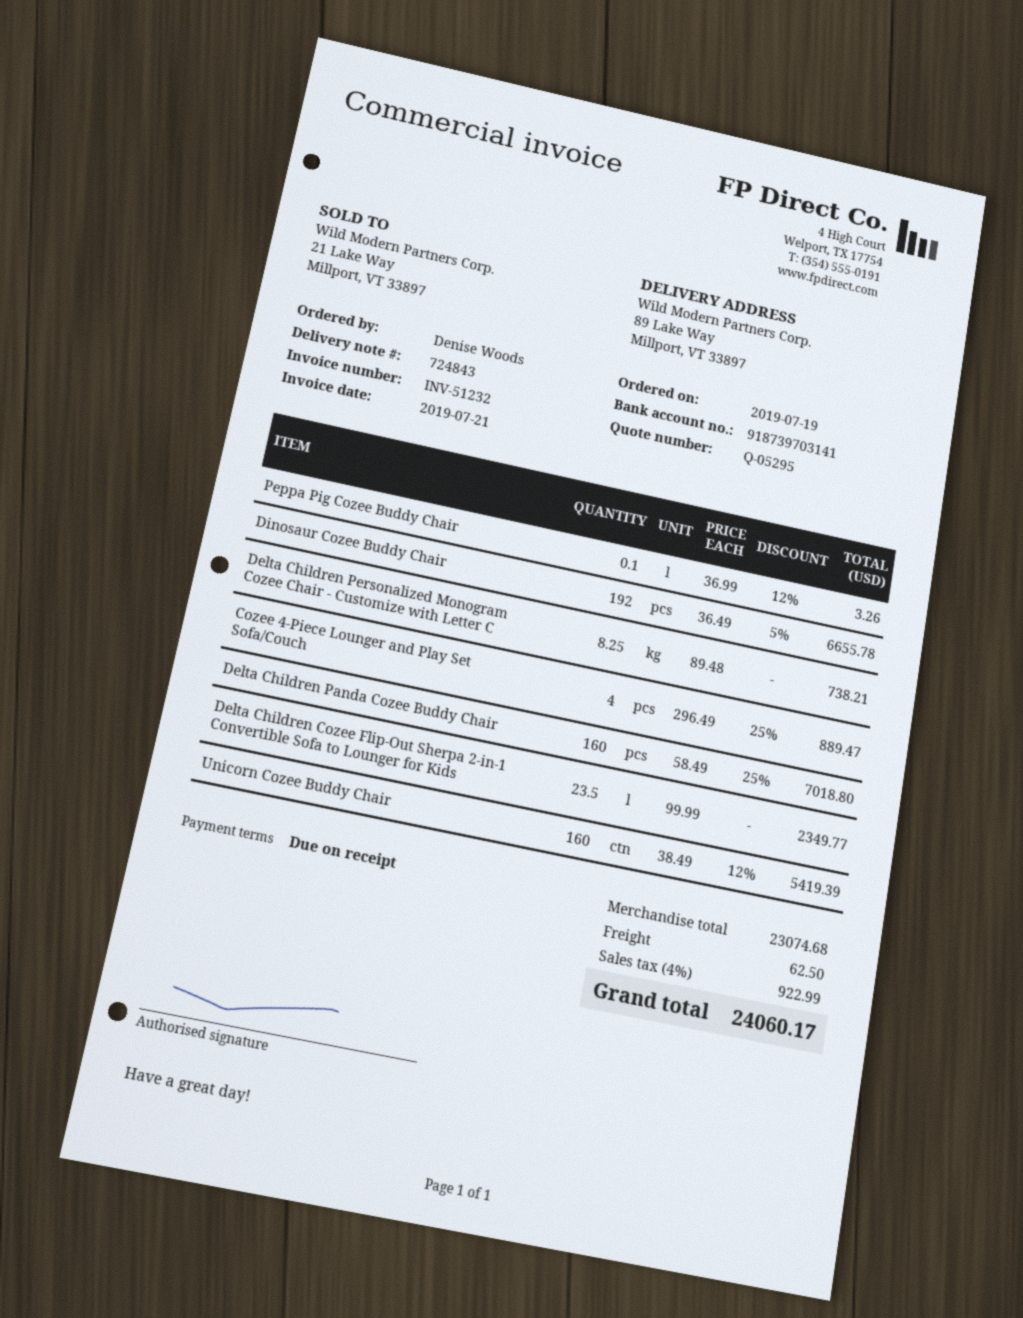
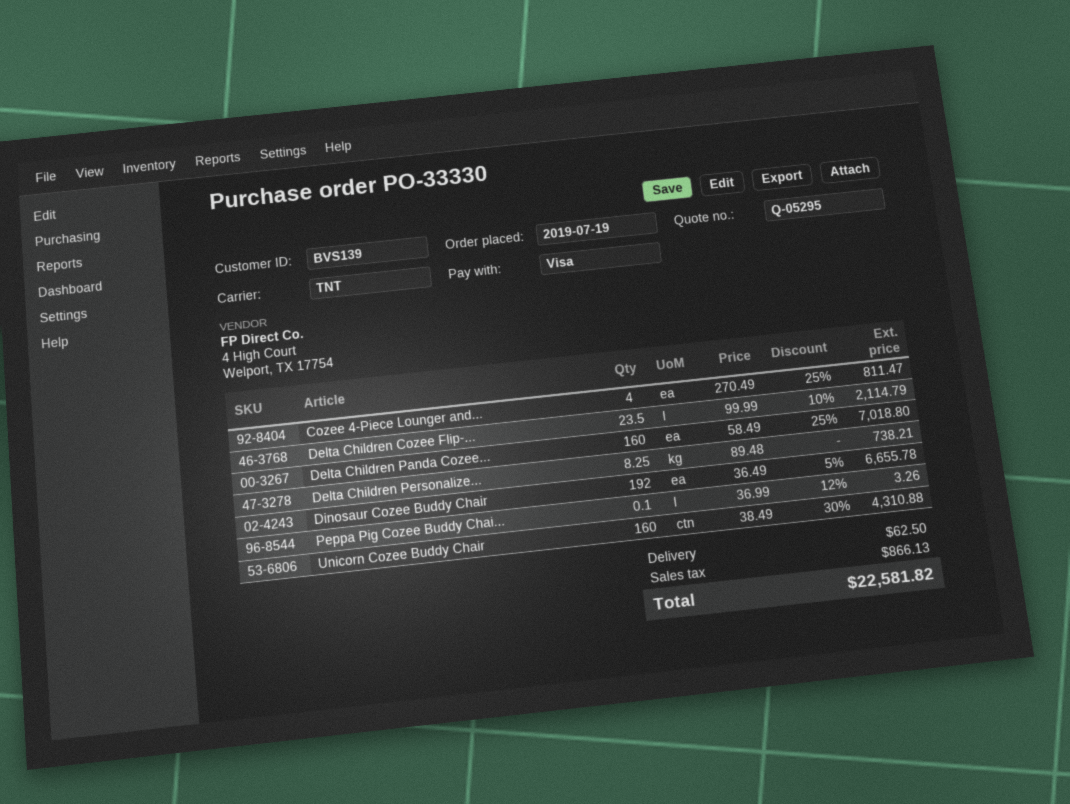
Cozee 4-Piece Lounger and Play Set Sofa/Couch: 4 x 296.49 - 25% = 889.47 -> 4 x 270.49 - 25% = 811.47
Delta Children Cozee Flip-Out Sherpa 2-in-1 Convertible Sofa to Lounger for Kids: 23.5 x 99.99 = 2349.77 -> 23.5 x 99.99 - 10% = 2114.79
Unicorn Cozee Buddy Chair: 160 x 38.49 - 12% = 5419.39 -> 160 x 38.49 - 30% = 4310.88
tax: 922.99 -> 866.13
total: 24060.17 -> 22581.82

